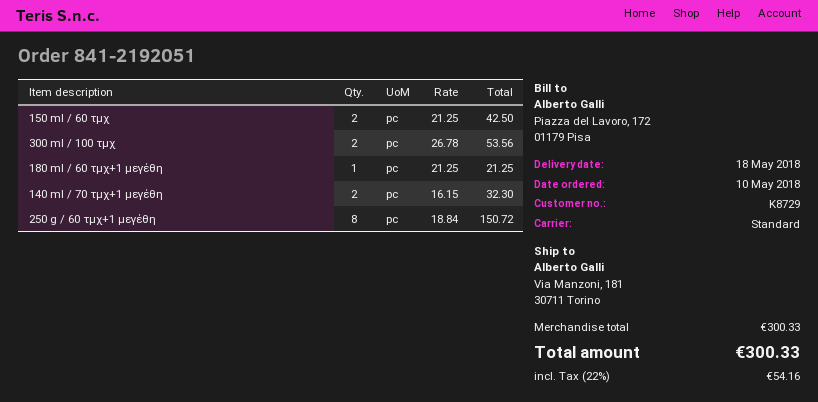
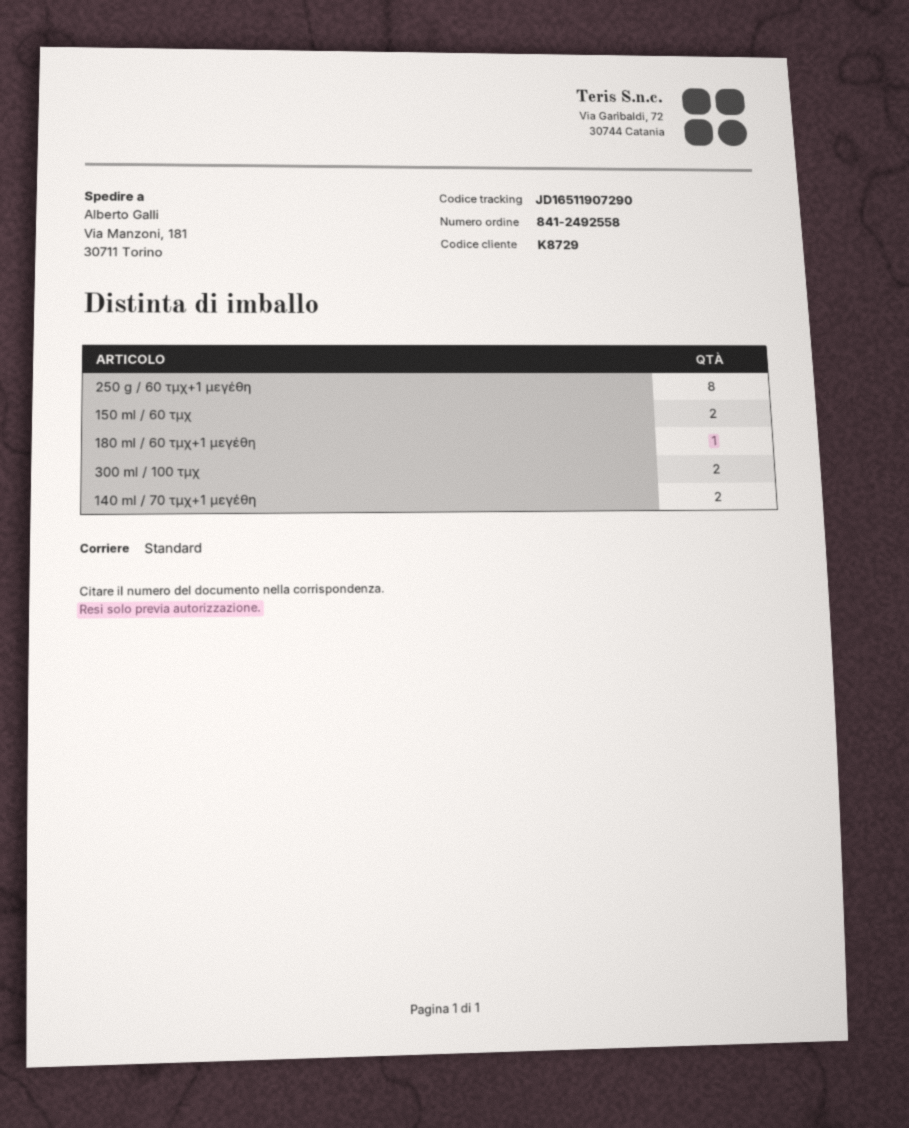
order number: 841-2192051 -> 841-2492558

